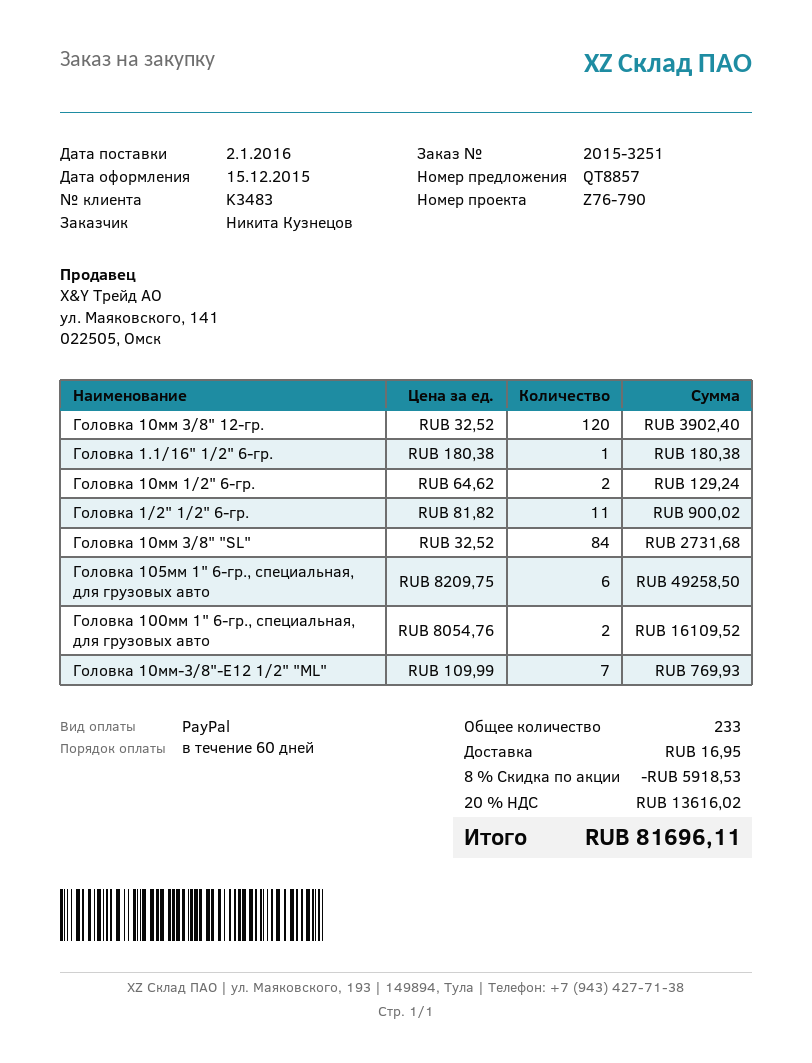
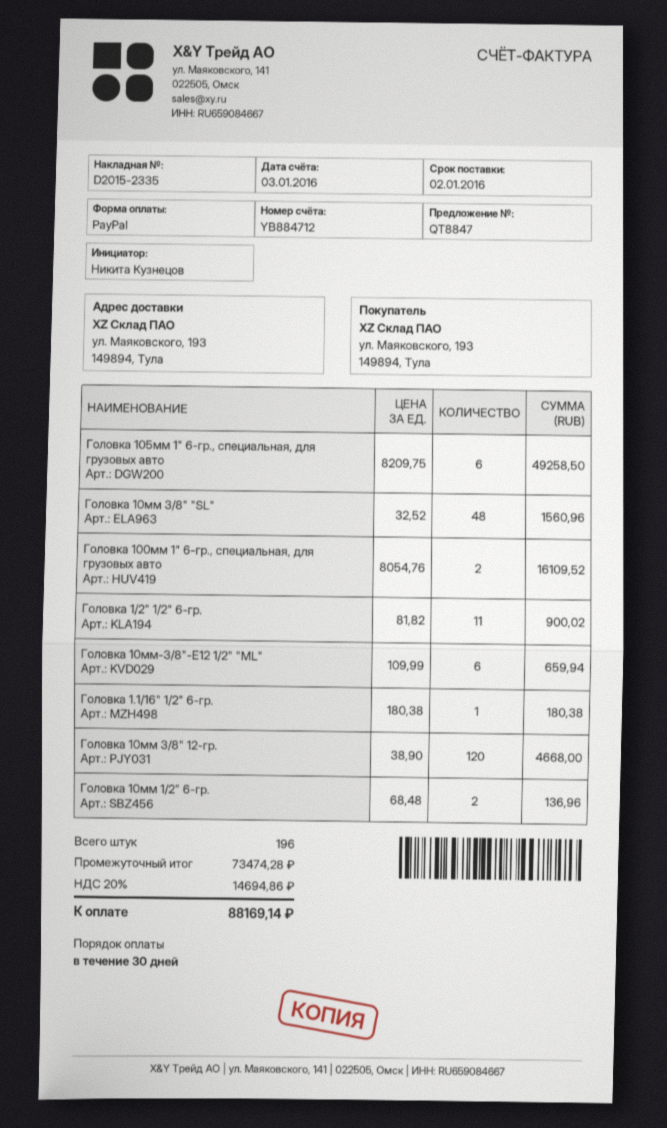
quote number: QT8857 -> QT8847
payment terms: 60 days -> 30 days
Головка 10мм 3/8" 12-гр.: 120 x 32.52 = 3902.40 -> 120 x 38.90 = 4668.00
Головка 10мм 1/2" 6-гр.: 2 x 64.62 = 129.24 -> 2 x 68.48 = 136.96
Головка 10мм 3/8" "SL": 84 x 32.52 = 2731.68 -> 48 x 32.52 = 1560.96
Головка 10мм-3/8"-Е12 1/2" "ML": 7 x 109.99 = 769.93 -> 6 x 109.99 = 659.94
total quantity: 233 -> 196
discount: 8% = 5918.53 -> none
shipping: 16.95 -> none
tax: 20% = 13616.02 -> 20% = 14694.86
total: 81696.11 -> 88169.14

